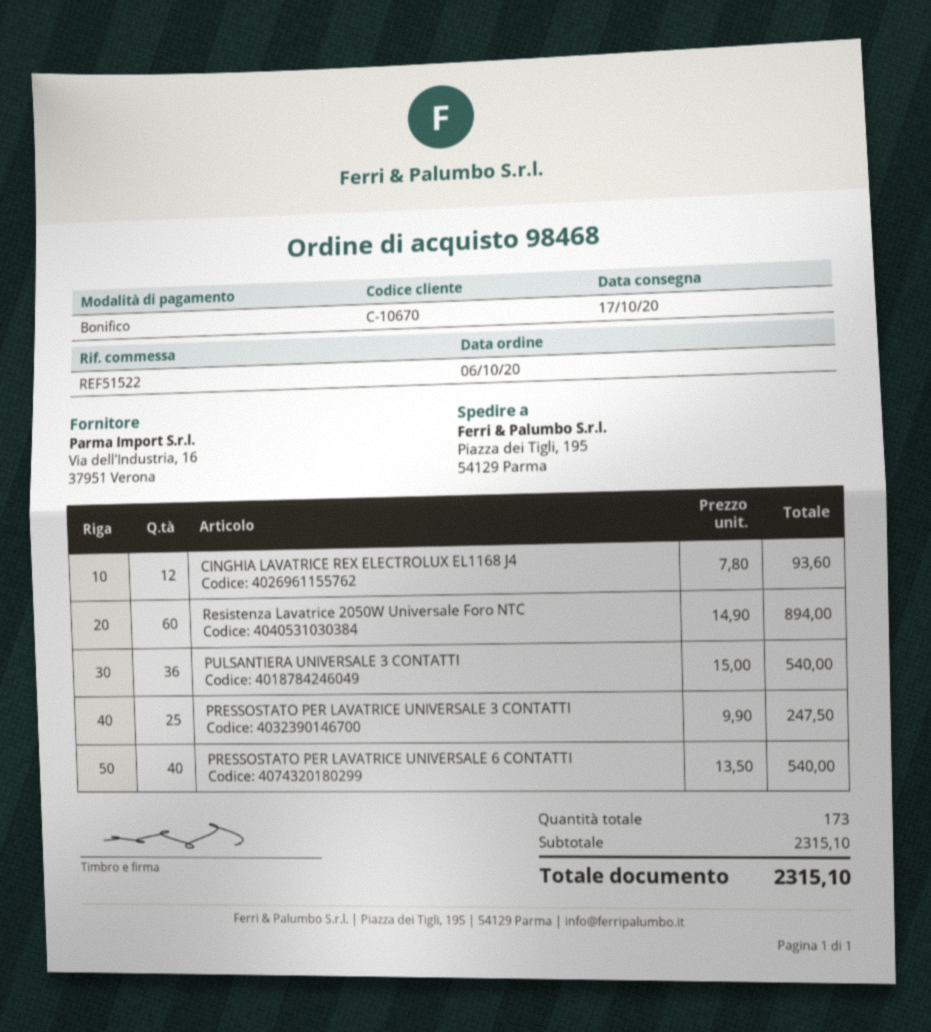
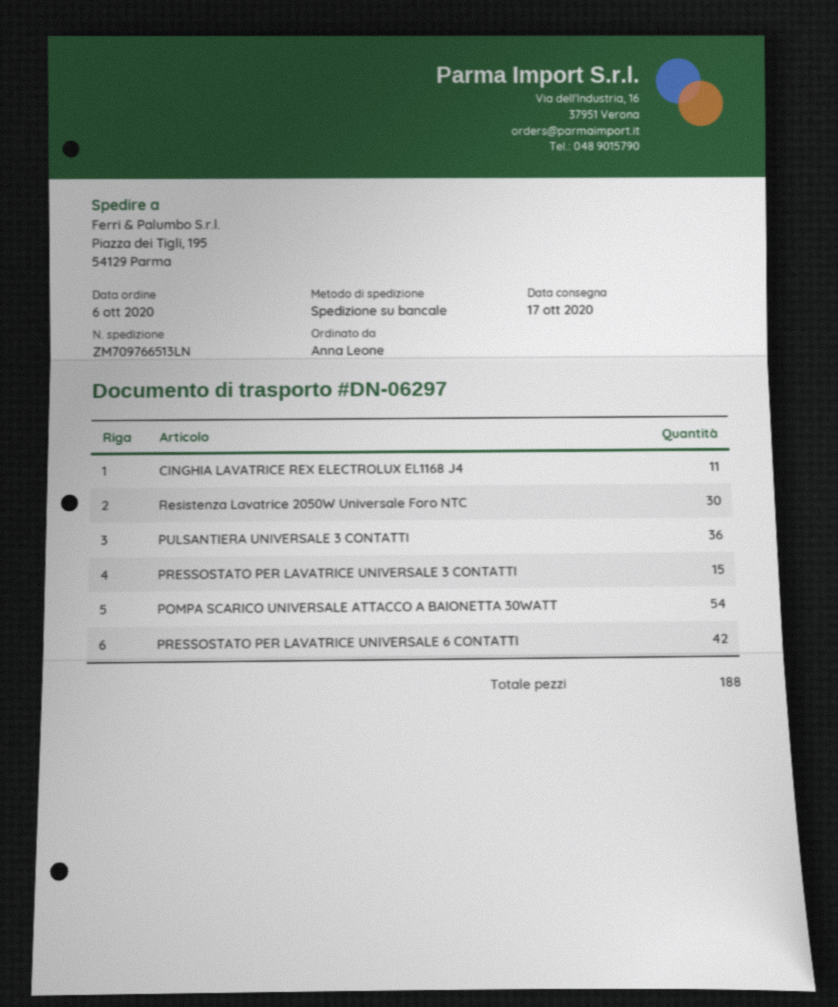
CINGHIA LAVATRICE REX ELECTROLUX EL1168 J4: 12 -> 11
Resistenza Lavatrice 2050W Universale Foro NTC: 60 -> 30
PRESSOSTATO PER LAVATRICE UNIVERSALE 3 CONTATTI: 25 -> 15
PRESSOSTATO PER LAVATRICE UNIVERSALE 6 CONTATTI: 40 -> 42
POMPA SCARICO UNIVERSALE ATTACCO A BAIONETTA 30WATT: none -> 54
total quantity: 173 -> 188

